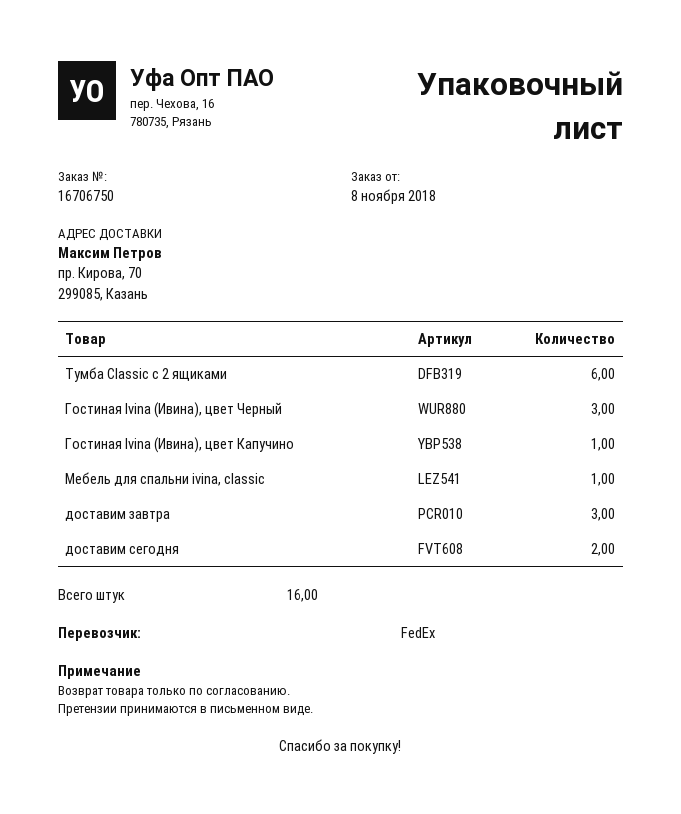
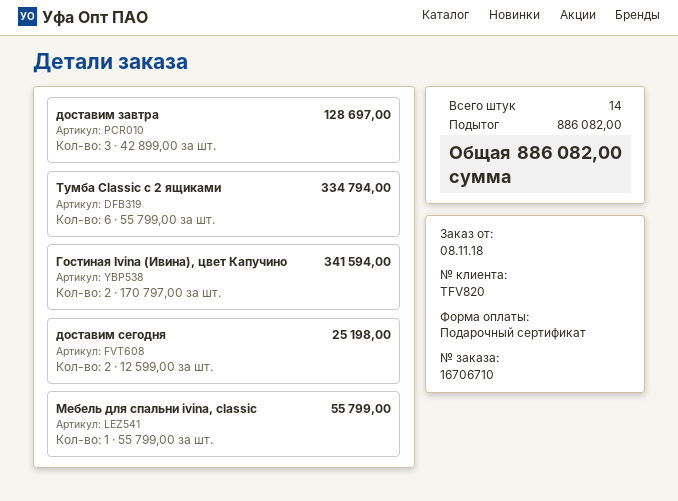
order number: 16706750 -> 16706710
Гостиная Ivina (Ивина), цвет Черный: 3 -> none
Гостиная Ivina (Ивина), цвет Капучино: 1 -> 2
total quantity: 16 -> 14

